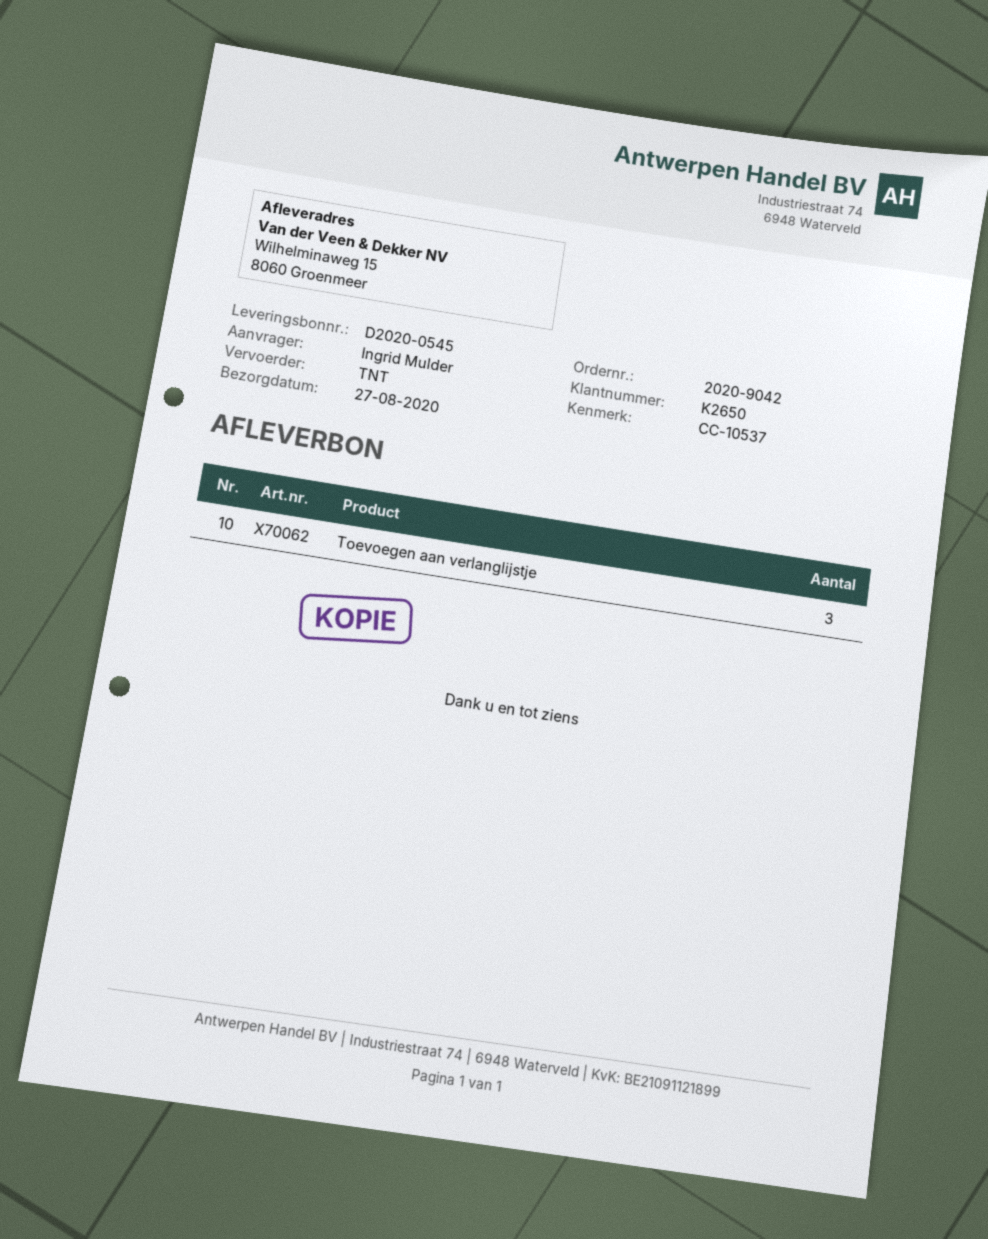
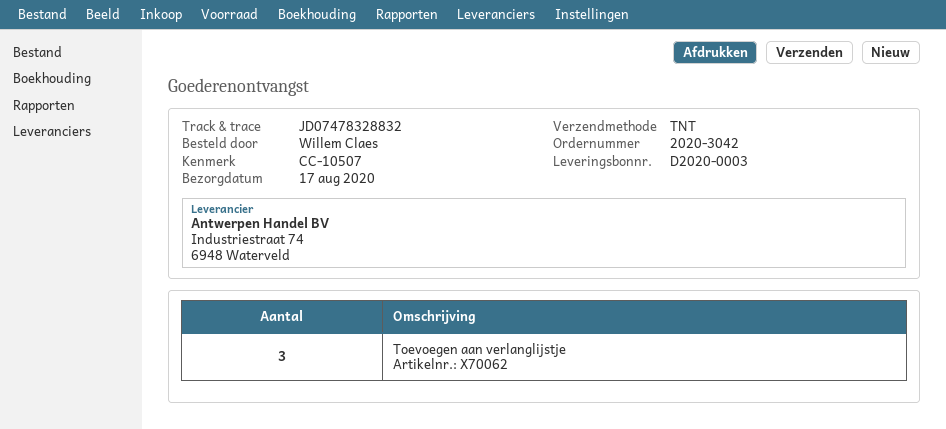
order number: 2020-9042 -> 2020-3042
delivery note number: D2020-0545 -> D2020-0003
delivery date: 2020-08-27 -> 2020-08-17
reference: CC-10537 -> CC-10507
ordered by: Ingrid Mulder -> Willem Claes

